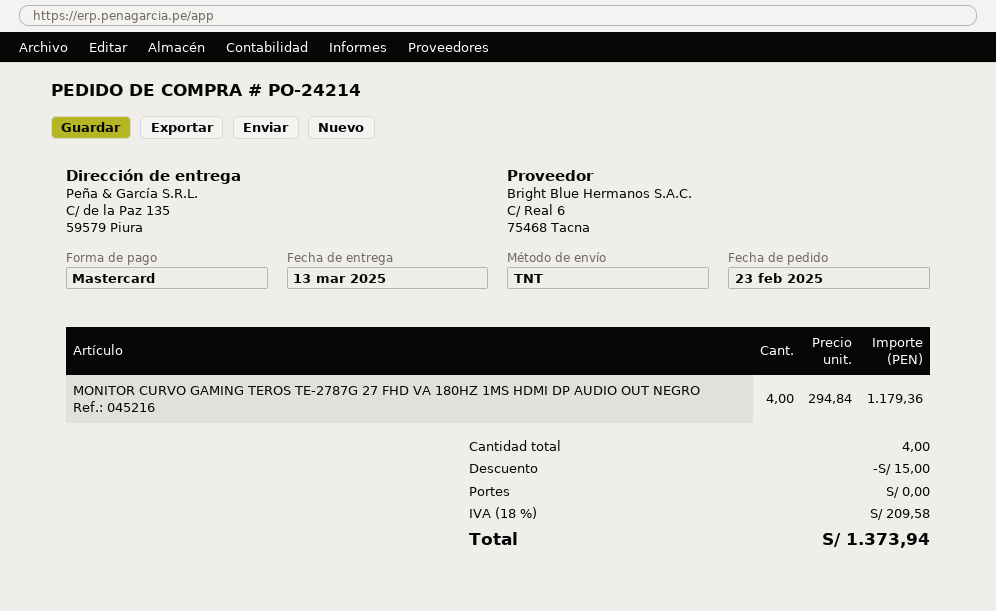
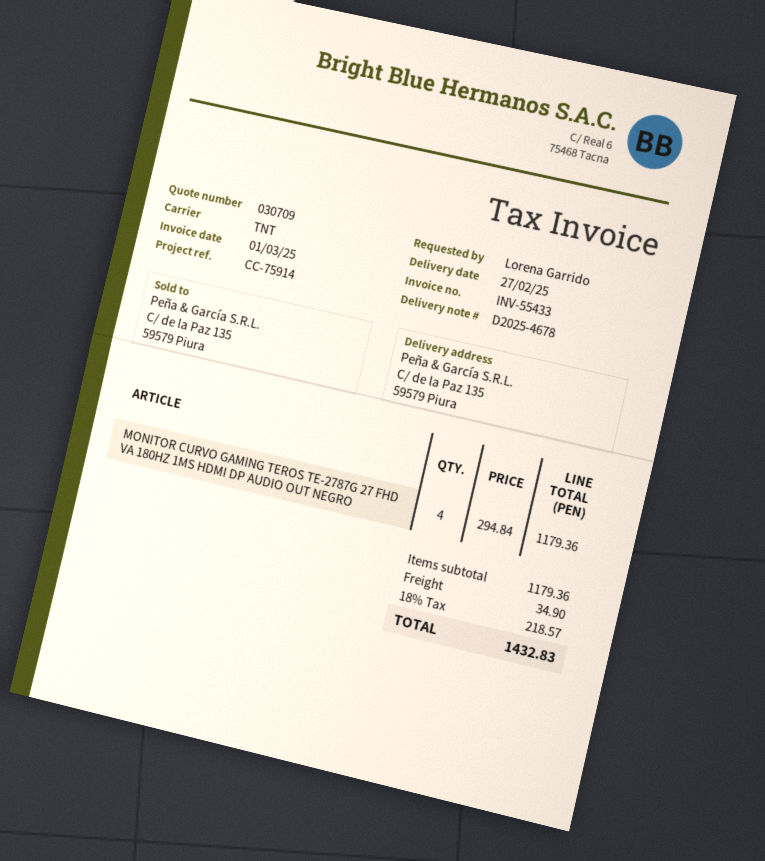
delivery date: 2025-03-13 -> 2025-02-27
discount: 15.00 -> none
shipping: 0.00 -> 34.90
tax: 18% = 209.58 -> 18% = 218.57
total: 1373.94 -> 1432.83

